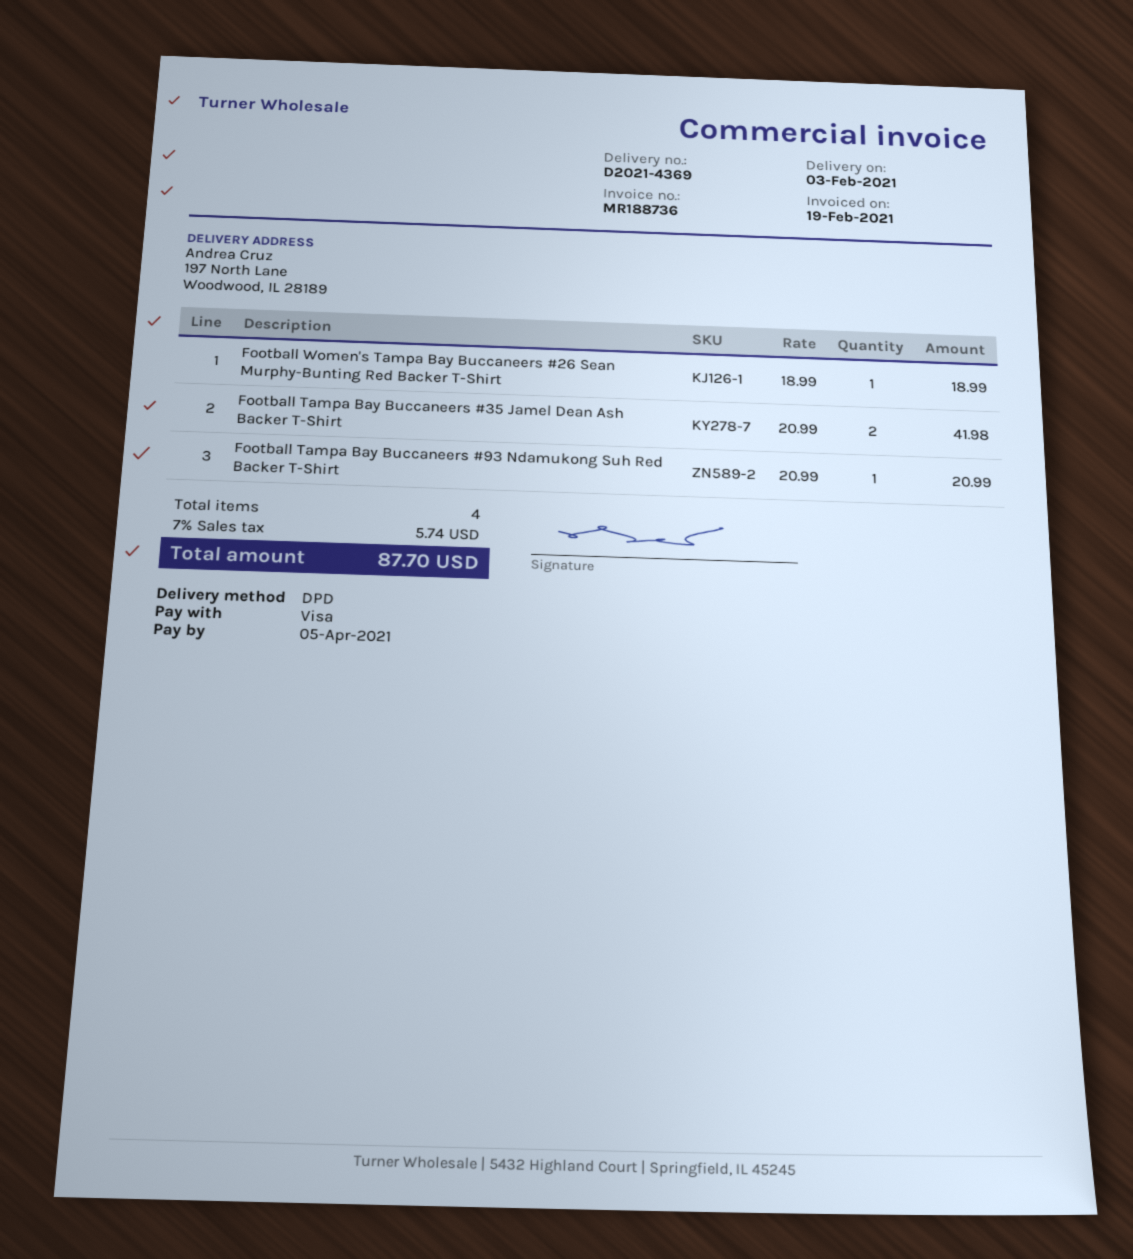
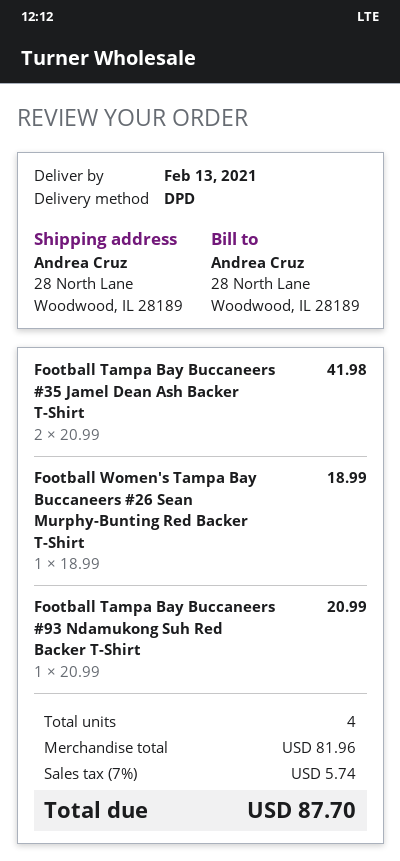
delivery date: 2021-02-03 -> 2021-02-13
ship to: 197 North Lane, Woodwood, IL 28189 -> 28 North Lane, Woodwood, IL 28189

